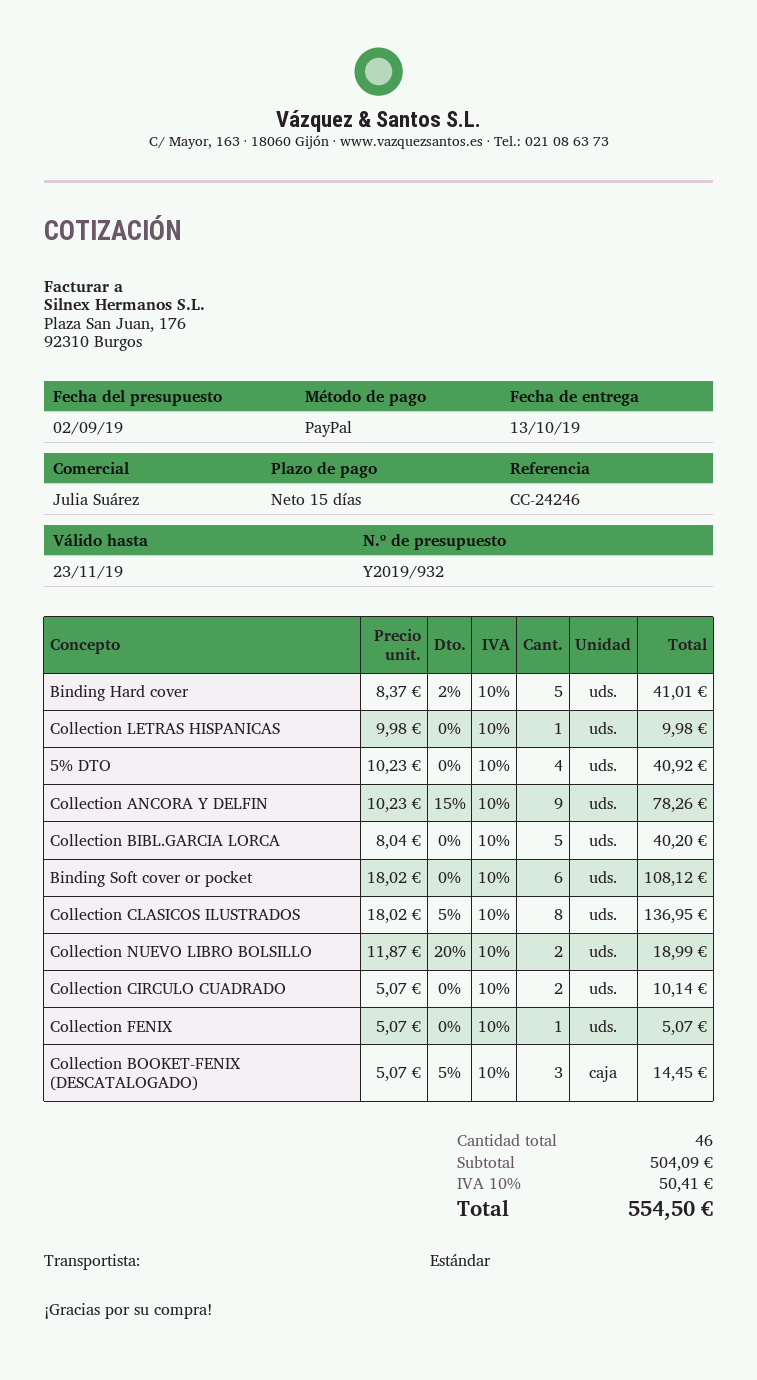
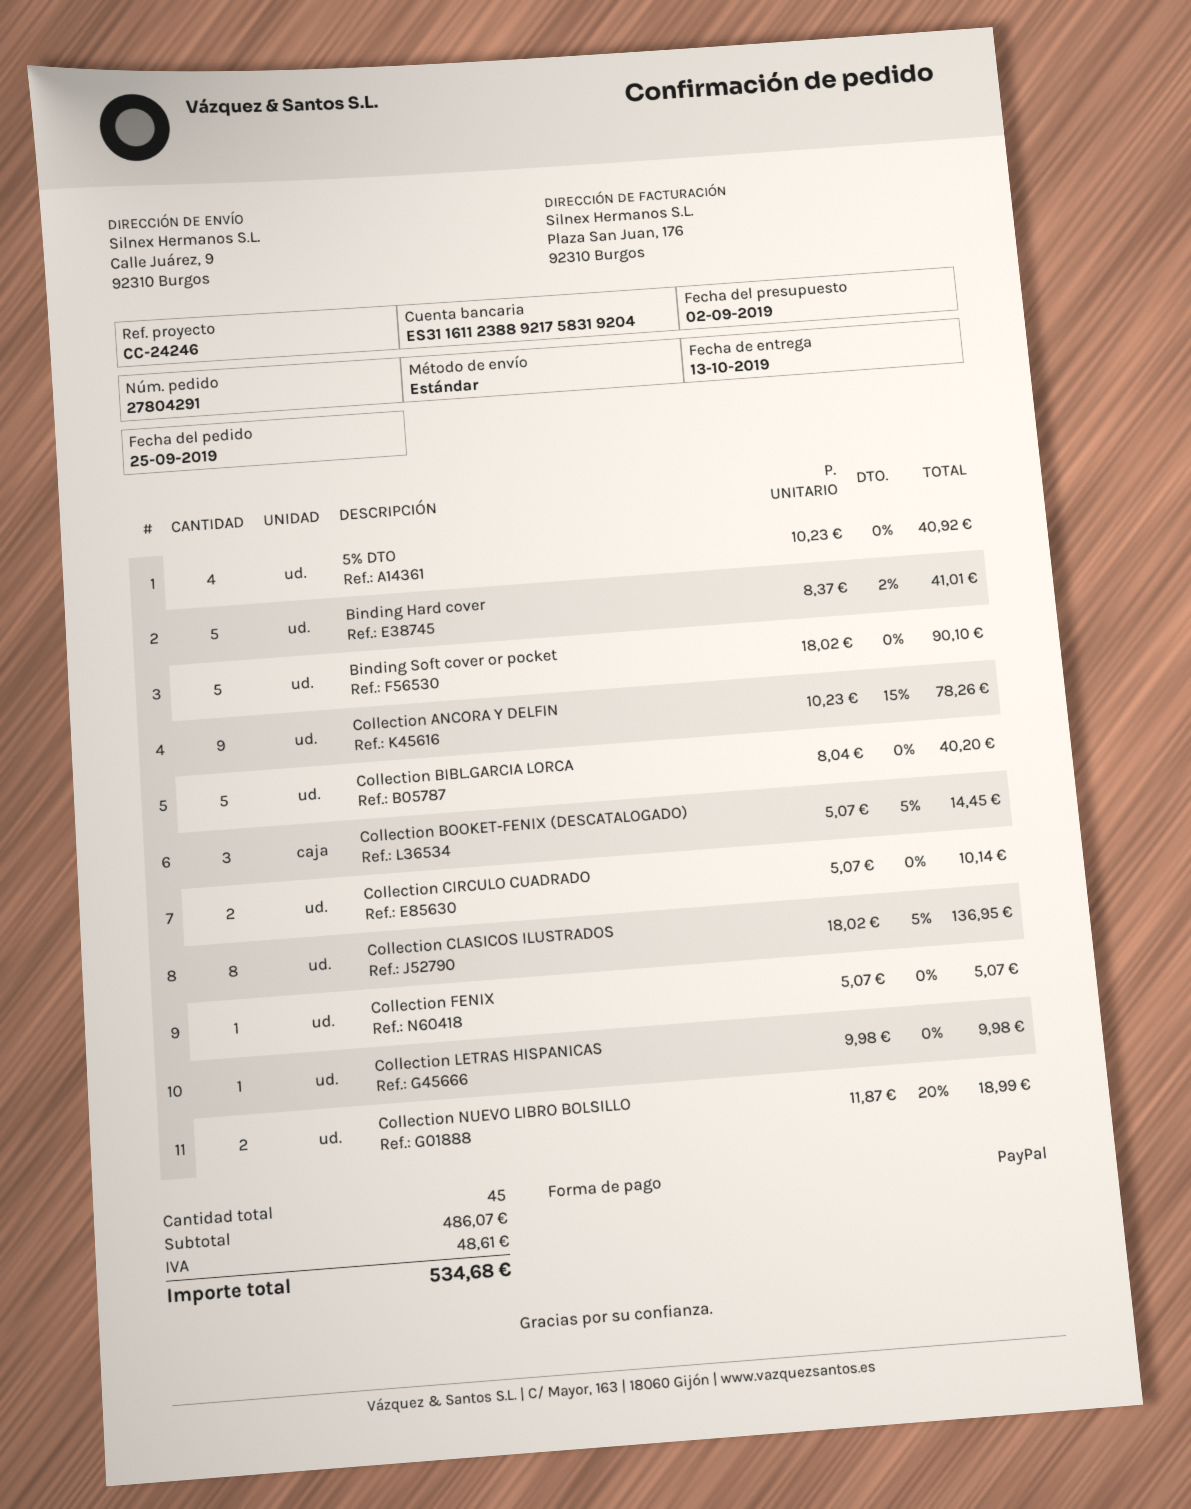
Binding Soft cover or pocket: 6 x 18.02 = 108.12 -> 5 x 18.02 = 90.10
total quantity: 46 -> 45
subtotal: 504.09 -> 486.07
tax: 50.41 -> 48.61
total: 554.50 -> 534.68

